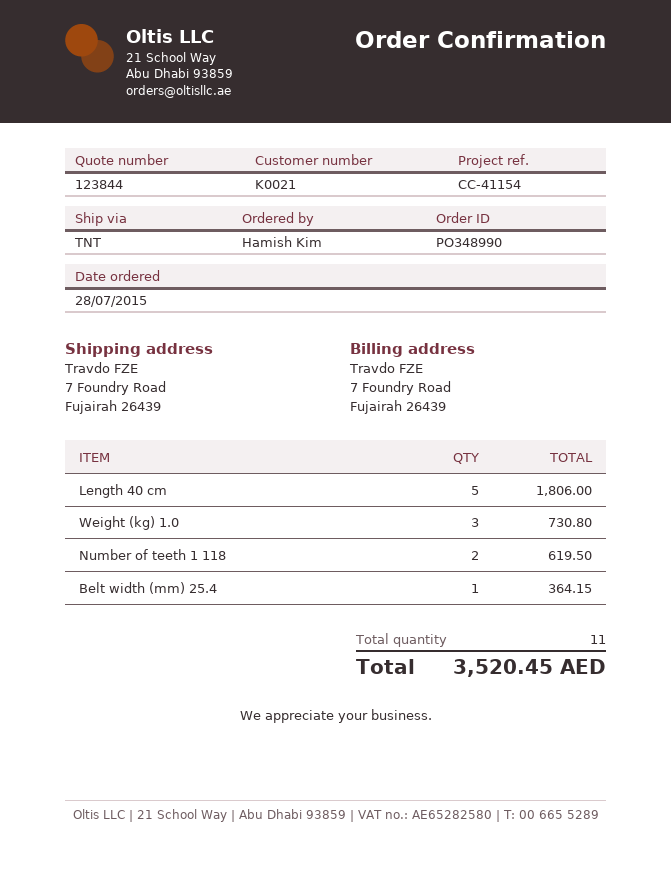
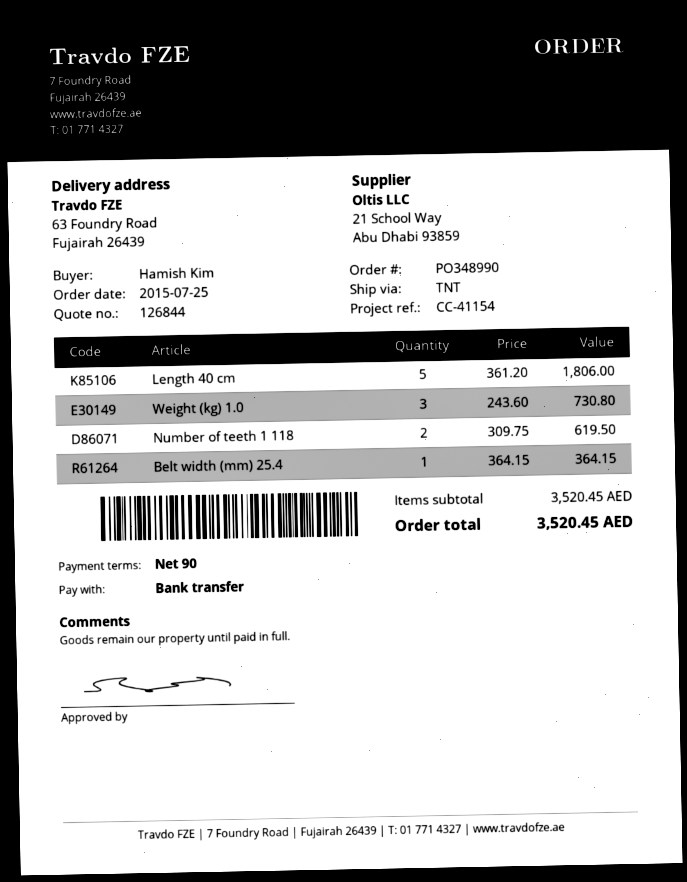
quote number: 123844 -> 126844
order date: 2015-07-28 -> 2015-07-25
ship to: 7 Foundry Road, Fujairah 26439 -> 63 Foundry Road, Fujairah 26439

